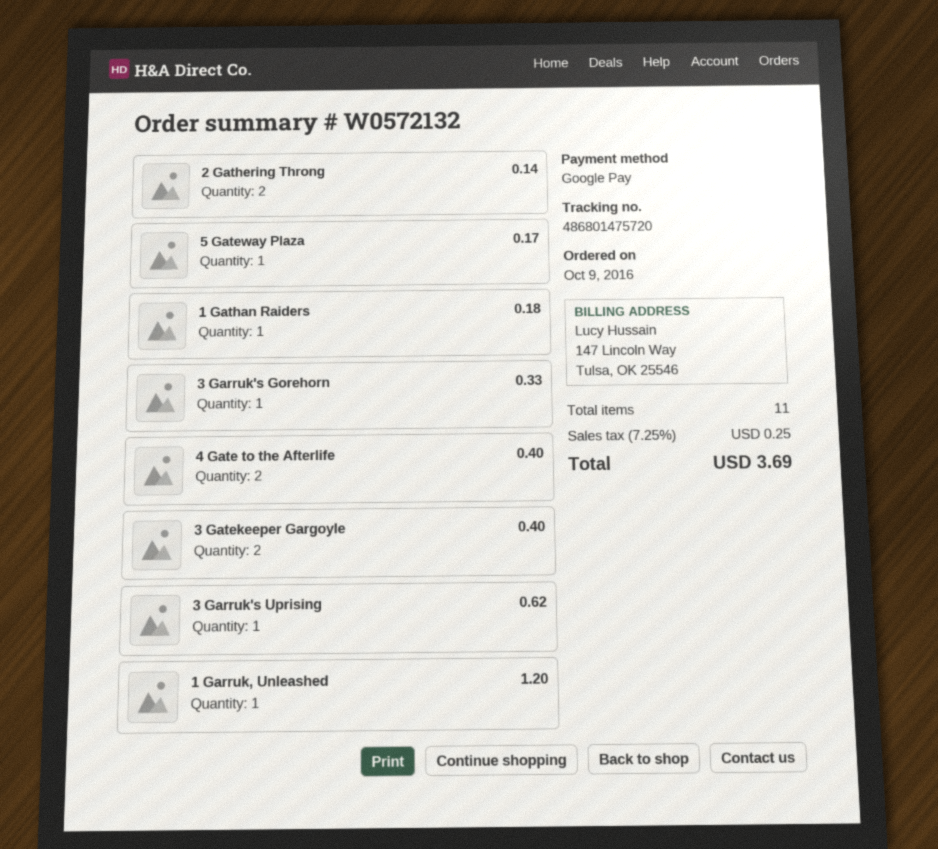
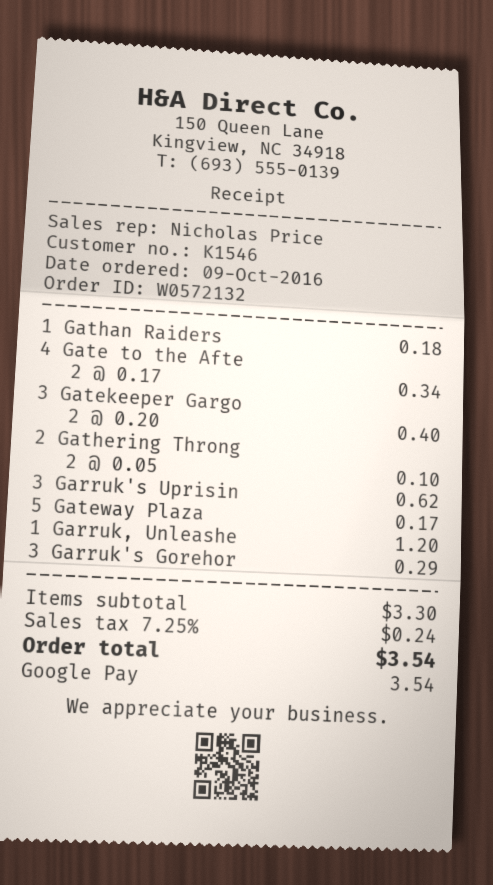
2 Gathering Throng: 2 for 0.14 -> 2 for 0.10
3 Garruk's Gorehorn: 1 for 0.33 -> 1 for 0.29
4 Gate to the Afterlife: 2 for 0.40 -> 2 for 0.34
tax: 7.25% = 0.25 -> 7.25% = 0.24
total: 3.69 -> 3.54

